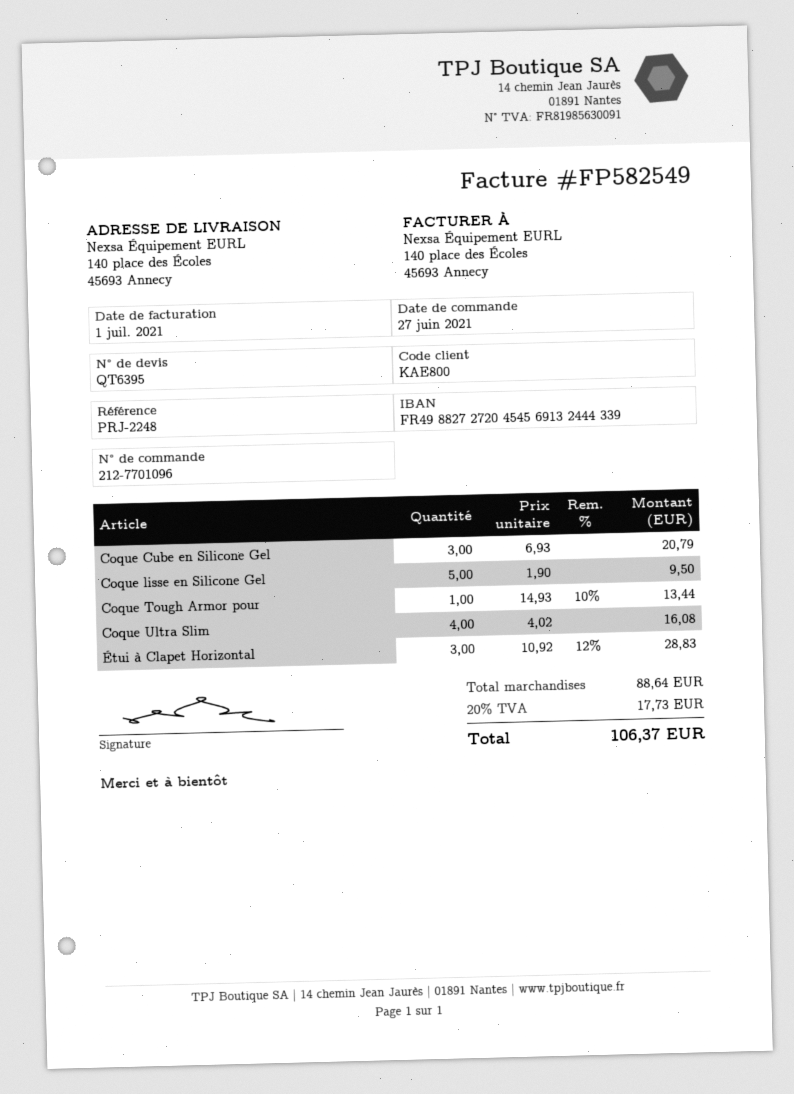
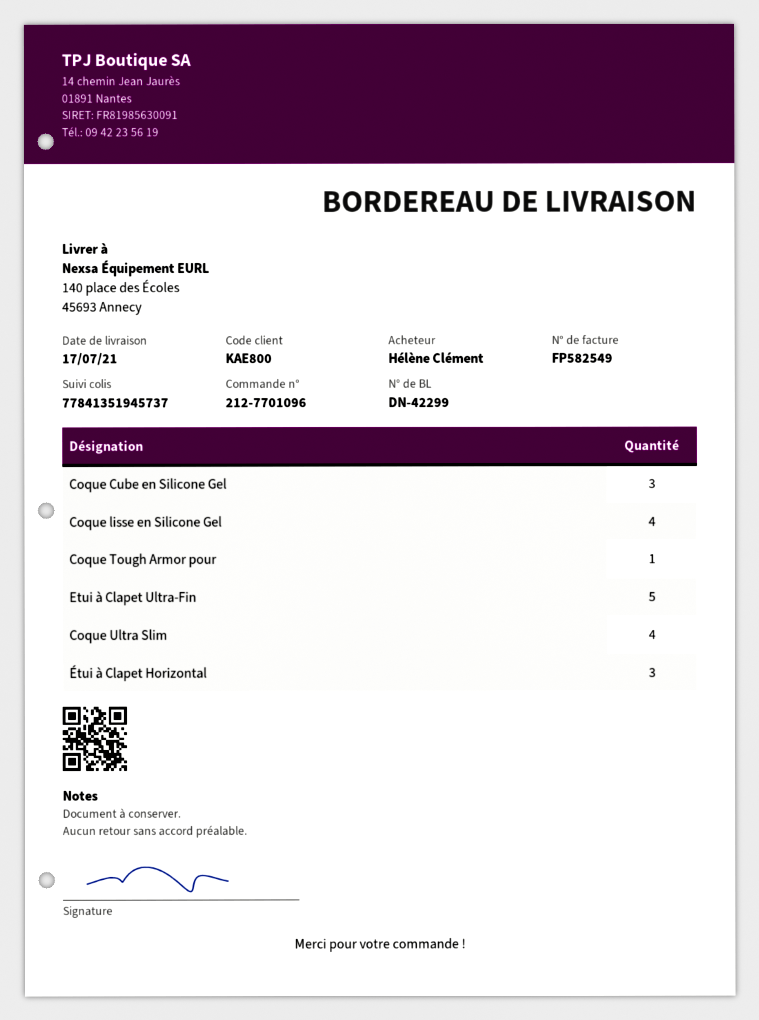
Coque lisse en Silicone Gel: 5 -> 4
Etui à Clapet Ultra-Fin: none -> 5

